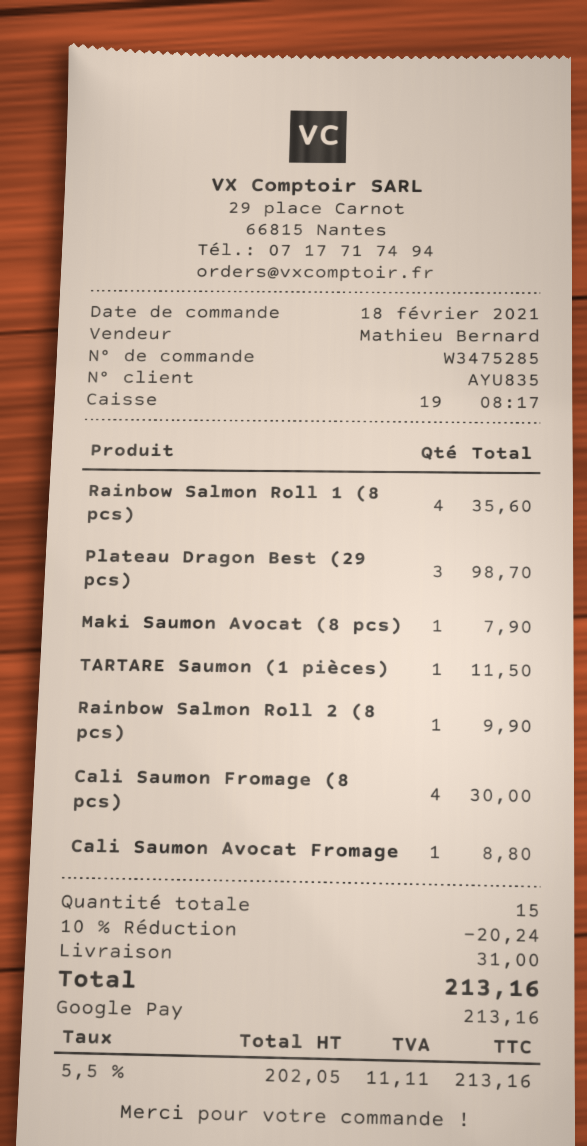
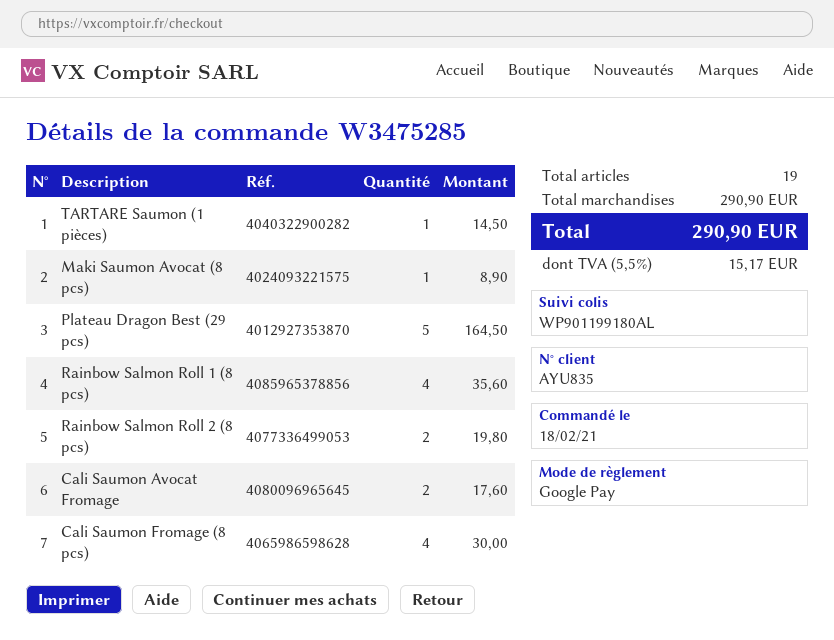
Plateau Dragon Best (29 pcs): 3 for 98.70 -> 5 for 164.50
Maki Saumon Avocat (8 pcs): 1 for 7.90 -> 1 for 8.90
TARTARE Saumon (1 pièces): 1 for 11.50 -> 1 for 14.50
Rainbow Salmon Roll 2 (8 pcs): 1 for 9.90 -> 2 for 19.80
Cali Saumon Avocat Fromage: 1 for 8.80 -> 2 for 17.60
total quantity: 15 -> 19
discount: 10% = 20.24 -> none
shipping: 31.00 -> none
tax: 5.5% = 11.11 -> 5.5% = 15.17
total: 213.16 -> 290.90

